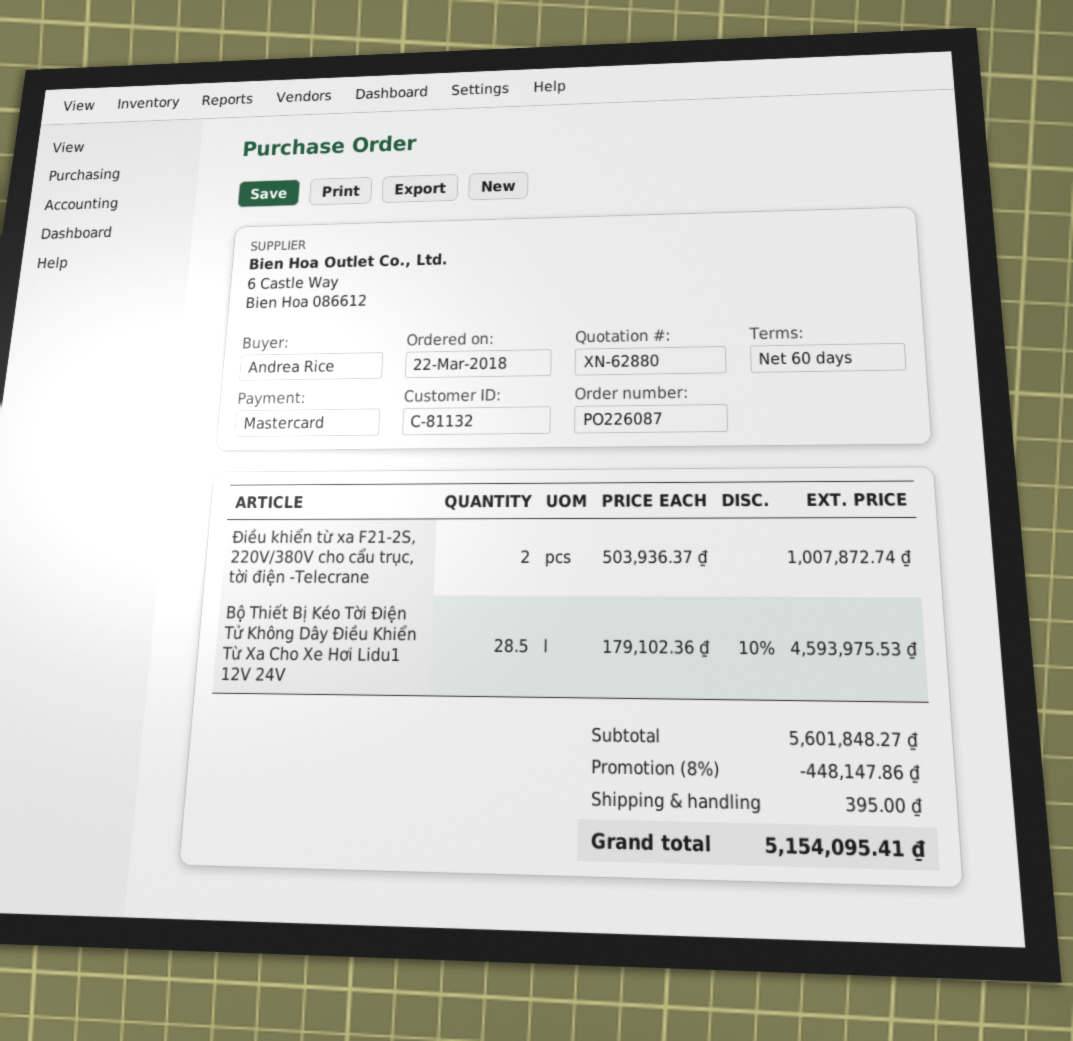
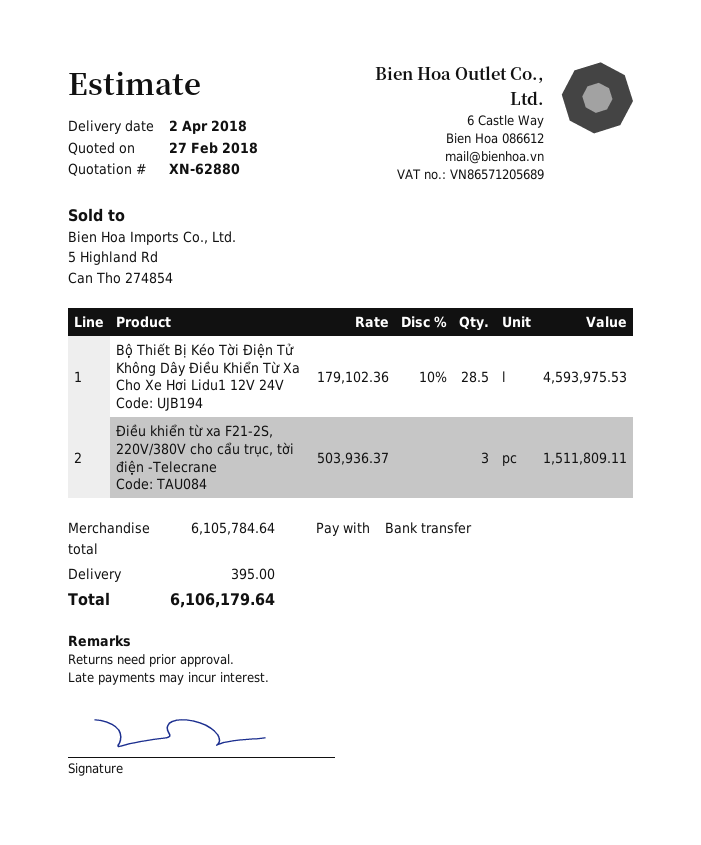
payment method: Mastercard -> bank transfer
Điều khiển từ xa F21-2S, 220V/380V cho cẩu trục, tời điện -Telecrane: 2 x 503936.37 = 1007872.74 -> 3 x 503936.37 = 1511809.11
subtotal: 5601848.27 -> 6105784.64
discount: 8% = 448147.86 -> none
total: 5154095.41 -> 6106179.64

